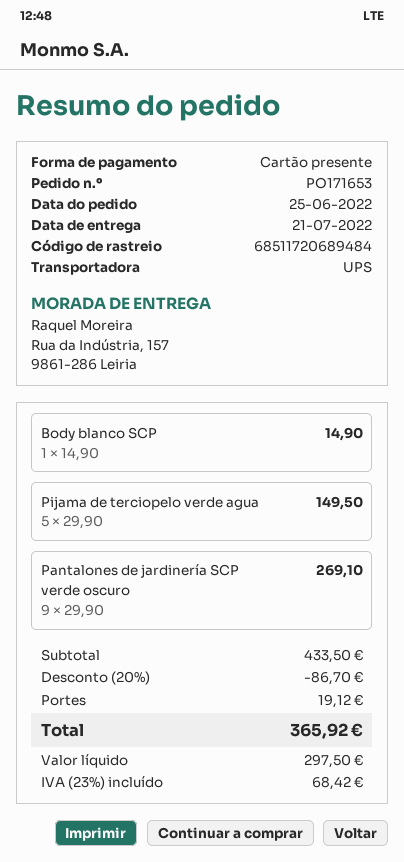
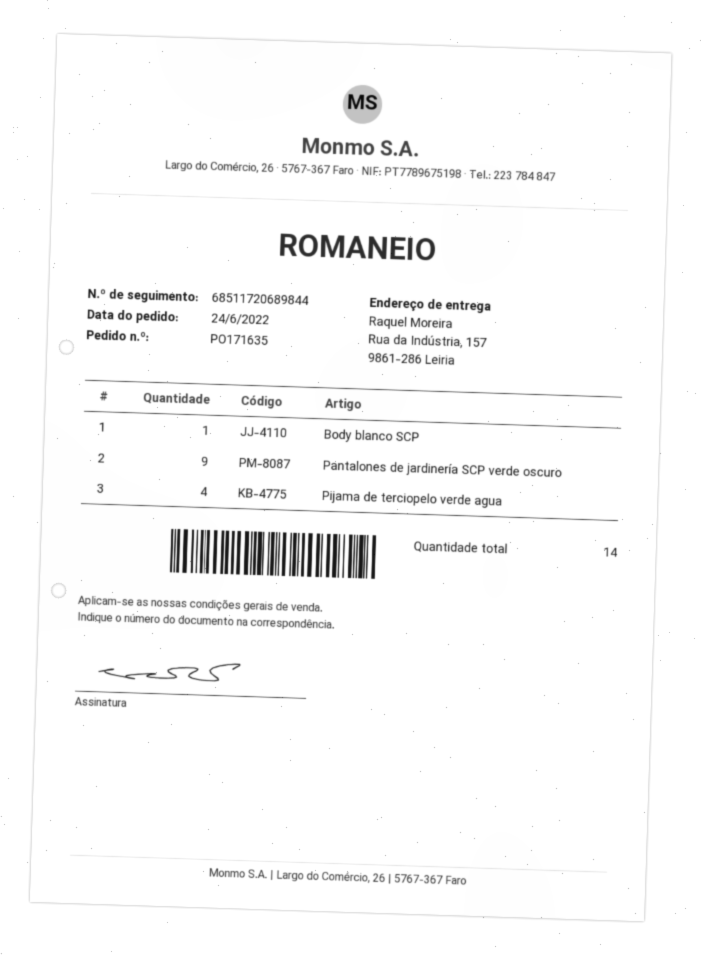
order number: PO171653 -> PO171635
order date: 2022-06-25 -> 2022-06-24
tracking number: 68511720689484 -> 68511720689844
Pijama de terciopelo verde agua: 5 -> 4

